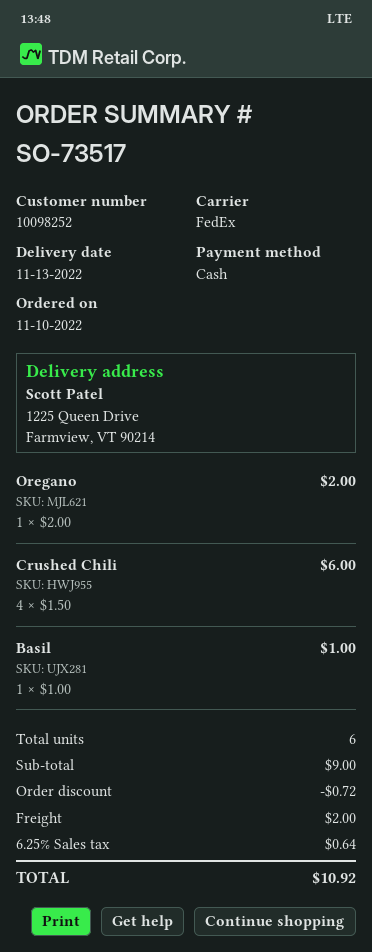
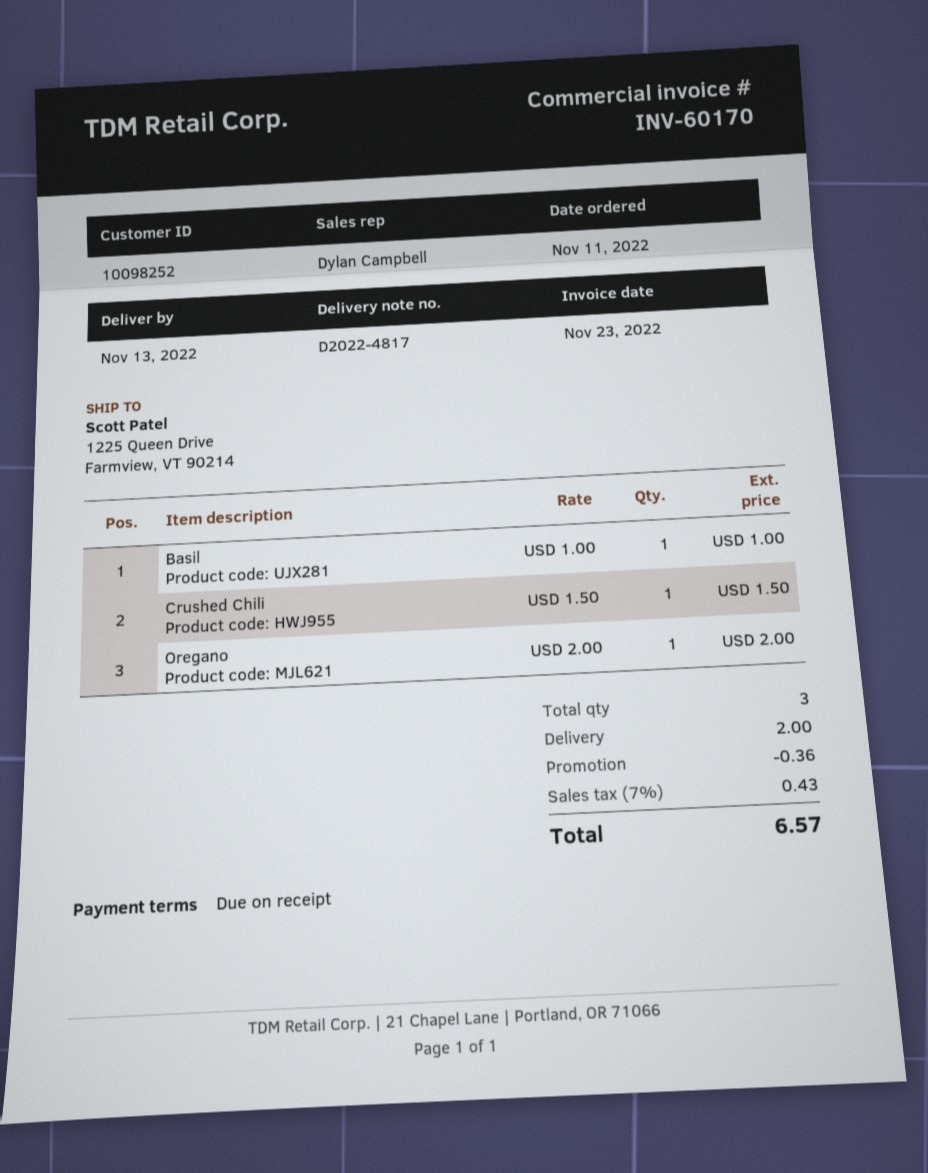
order date: 2022-11-10 -> 2022-11-11
Crushed Chili: 4 x 1.50 = 6.00 -> 1 x 1.50 = 1.50
total quantity: 6 -> 3
discount: 0.72 -> 0.36
tax: 6.25% = 0.64 -> 7% = 0.43
total: 10.92 -> 6.57

